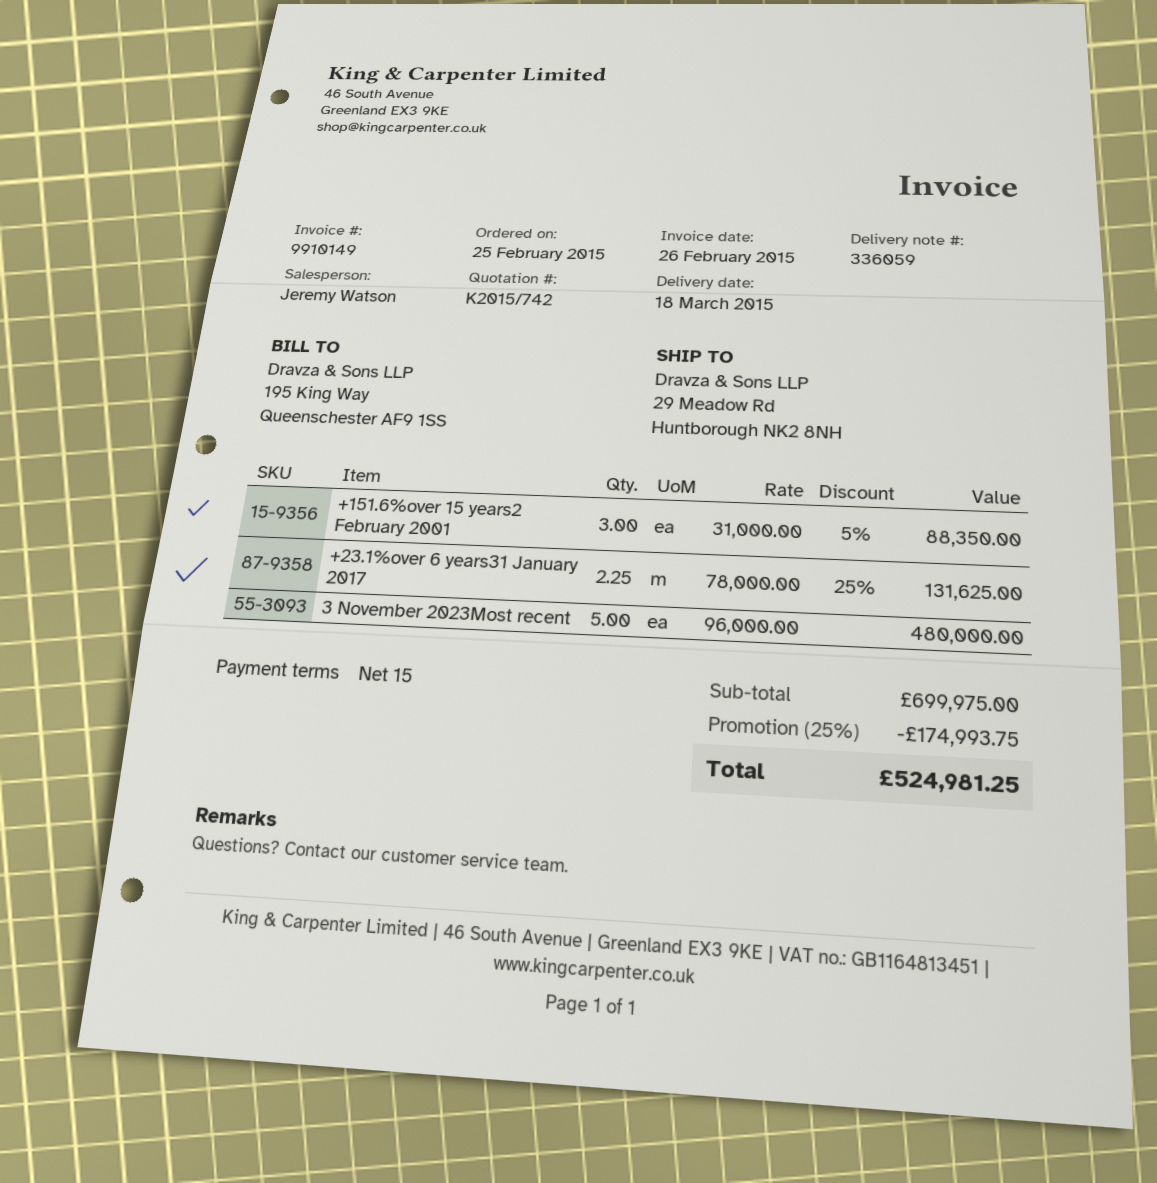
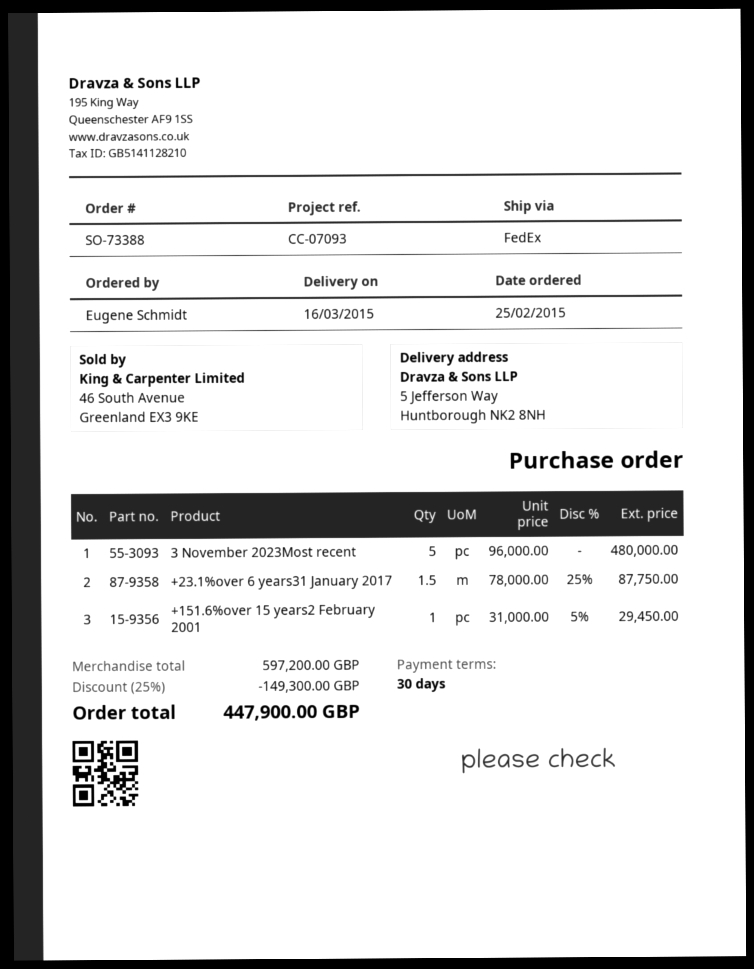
delivery date: 2015-03-18 -> 2015-03-16
payment terms: 15 days -> 30 days
ship to: 29 Meadow Rd, Huntborough NK2 8NH -> 5 Jefferson Way, Huntborough NK2 8NH
+151.6%over 15 years2 February 2001: 3 x 31000.00 - 5% = 88350.00 -> 1 x 31000.00 - 5% = 29450.00
+23.1%over 6 years31 January 2017: 2.25 x 78000.00 - 25% = 131625.00 -> 1.5 x 78000.00 - 25% = 87750.00
subtotal: 699975.00 -> 597200.00
discount: 25% = 174993.75 -> 25% = 149300.00
total: 524981.25 -> 447900.00

